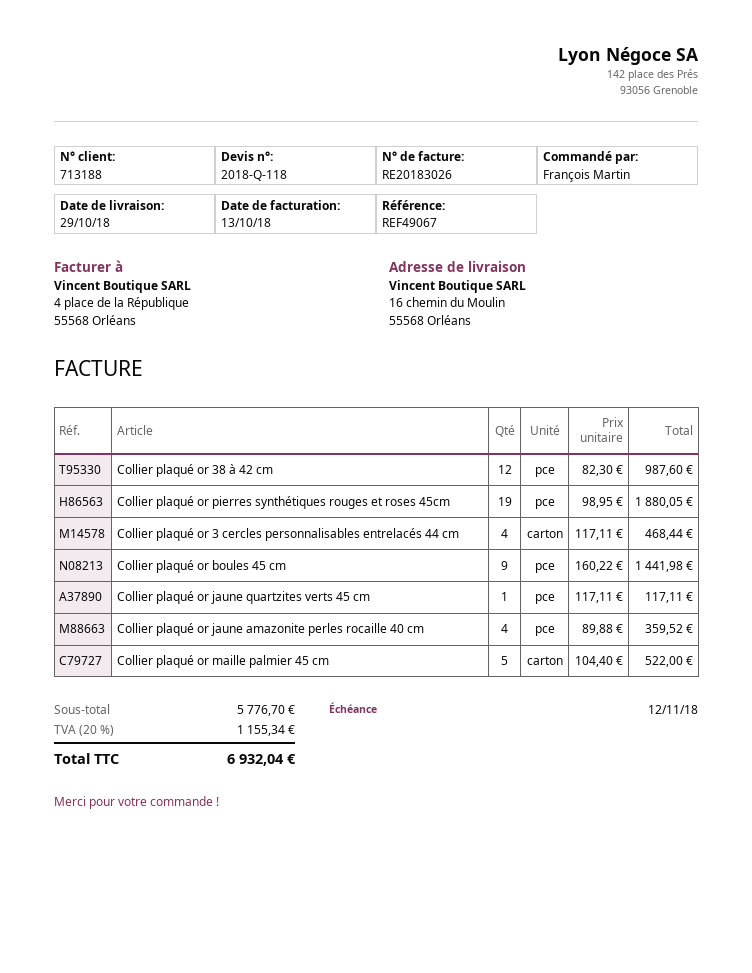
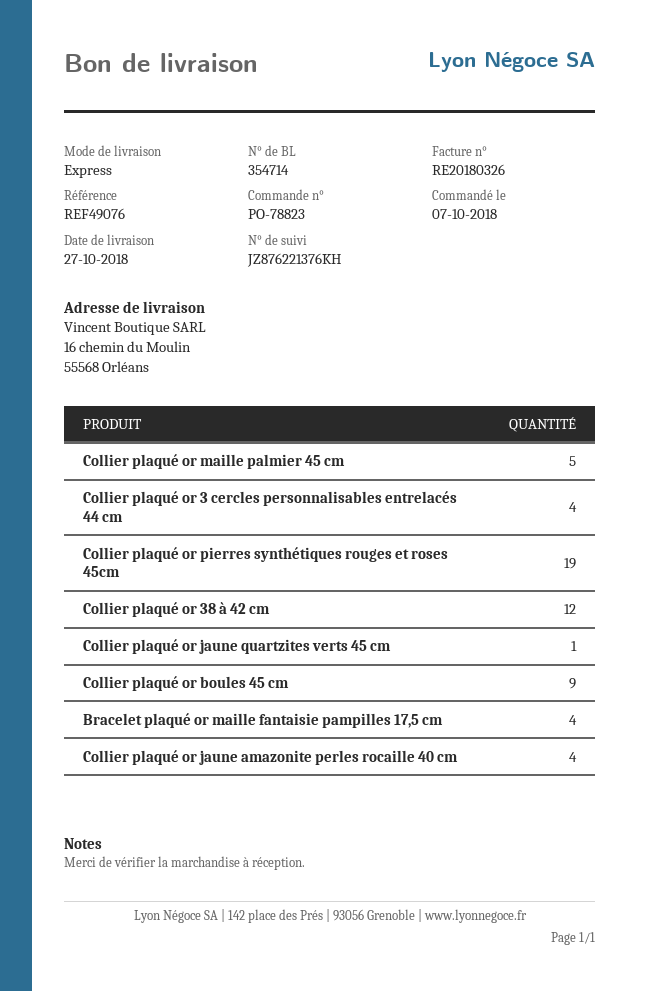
delivery date: 2018-10-29 -> 2018-10-27
invoice number: RE20183026 -> RE20180326
reference: REF49067 -> REF49076
Bracelet plaqué or maille fantaisie pampilles 17,5 cm: none -> 4

